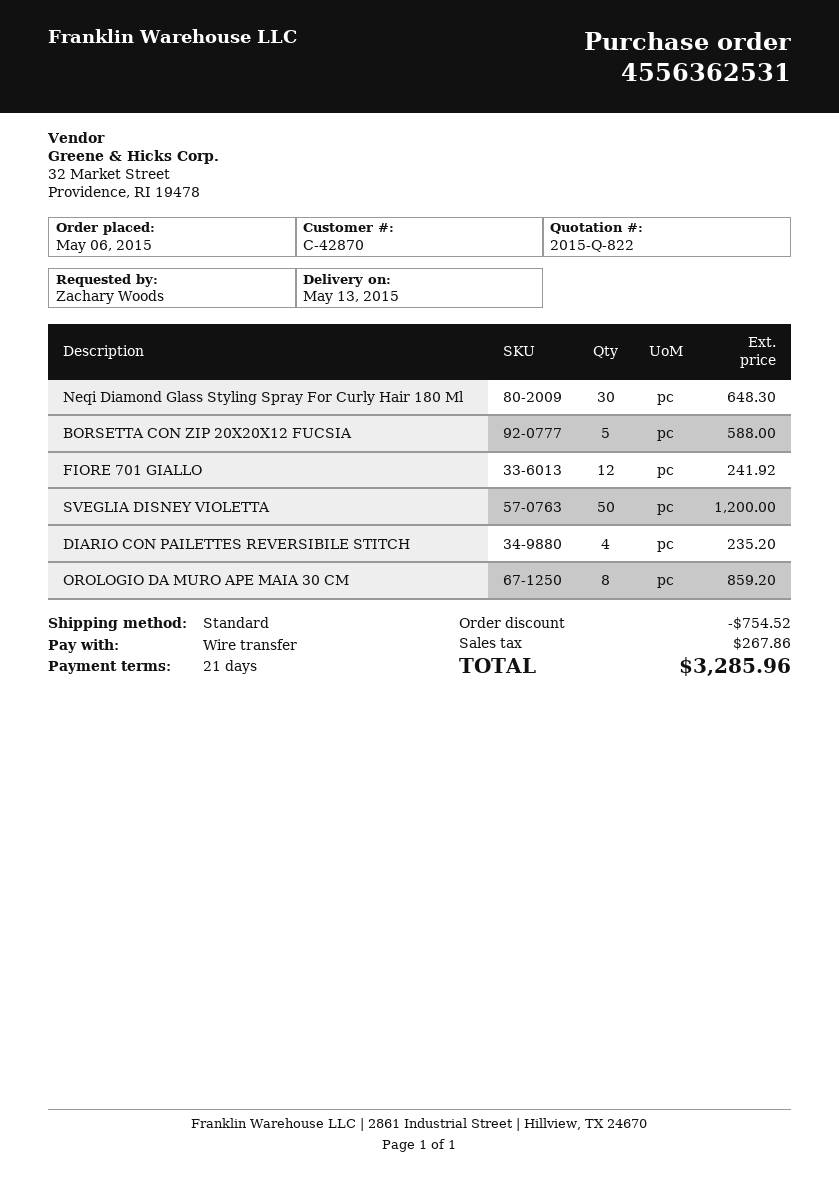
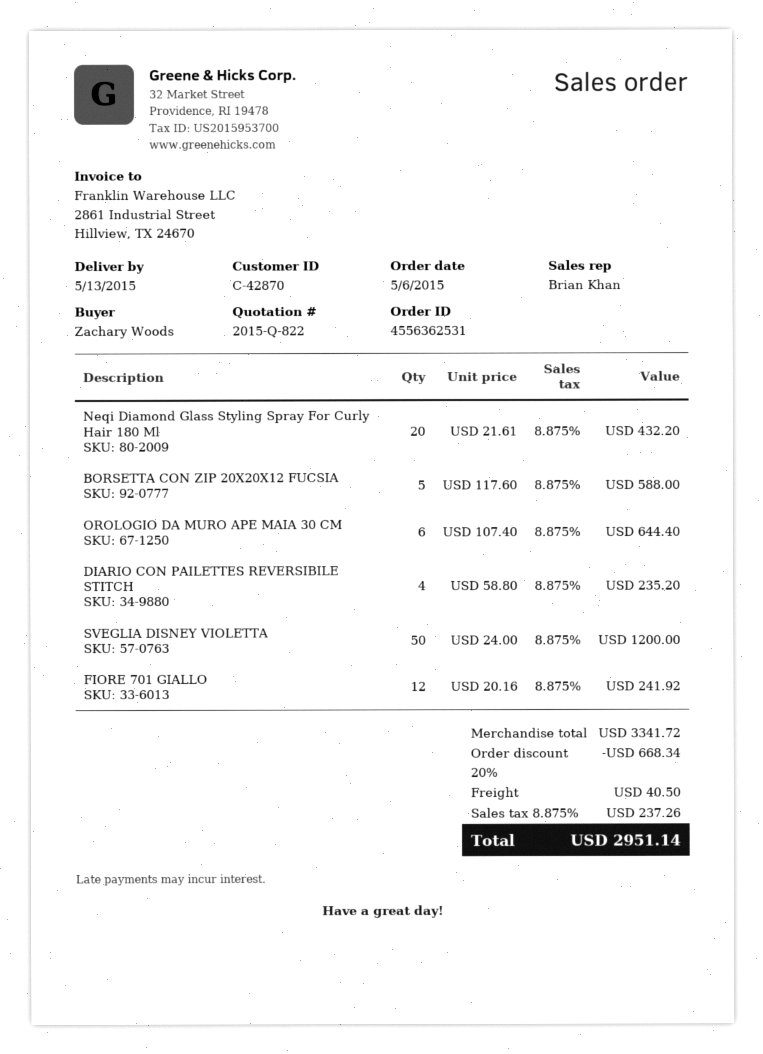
Neqi Diamond Glass Styling Spray For Curly Hair 180 Ml: 30 for 648.30 -> 20 for 432.20
OROLOGIO DA MURO APE MAIA 30 CM: 8 for 859.20 -> 6 for 644.40
discount: 754.52 -> 668.34
shipping: none -> 40.50
tax: 267.86 -> 237.26
total: 3285.96 -> 2951.14

